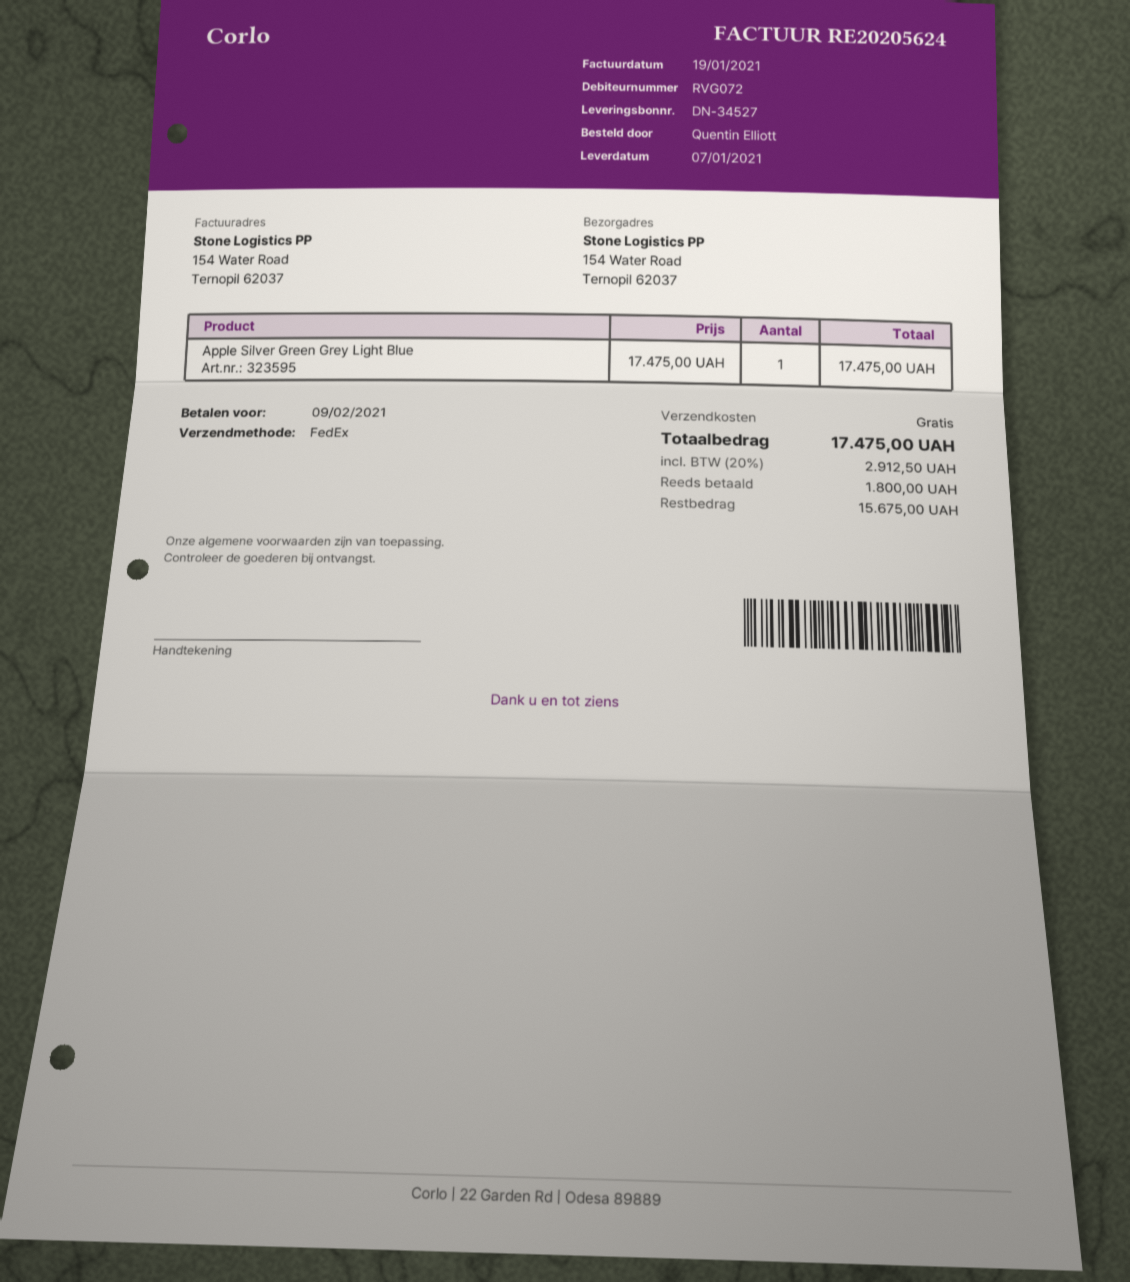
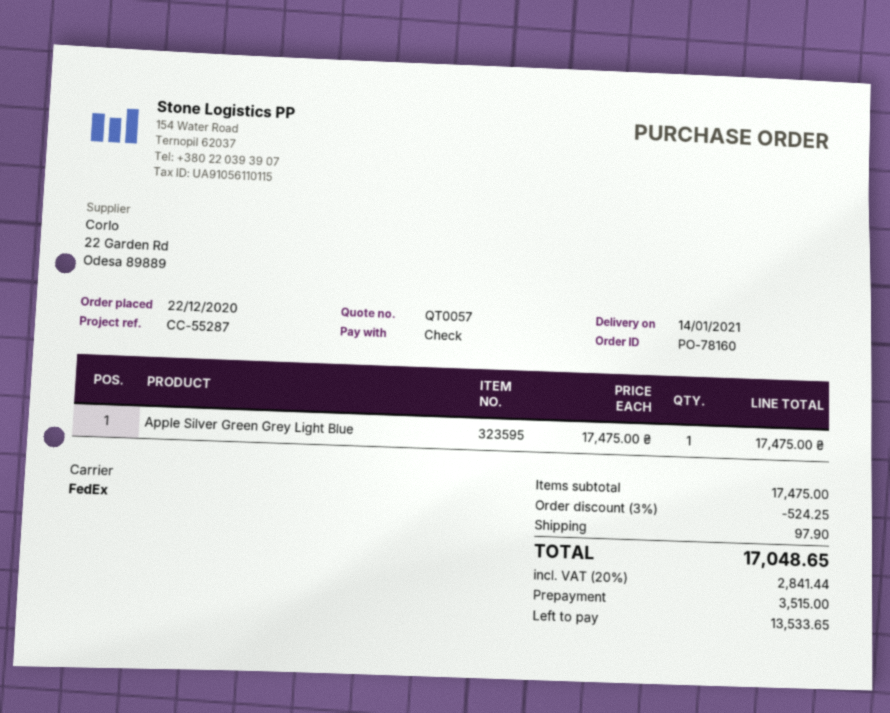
delivery date: 2021-01-07 -> 2021-01-14
discount: none -> 3% = 524.25
shipping: 0.00 -> 97.90
tax: 20% = 2912.50 -> 20% = 2841.44
total: 17475.00 -> 17048.65
deposit: 1800.00 -> 3515.00
balance: 15675.00 -> 13533.65

